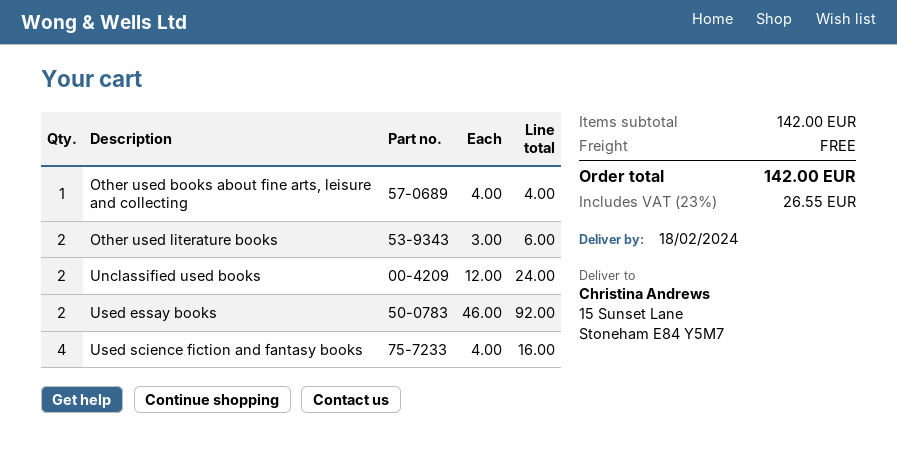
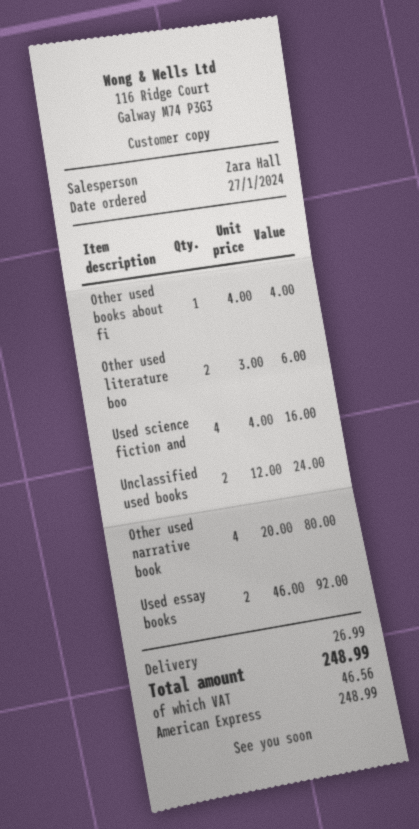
Other used narrative book: none -> 4 x 20.00 = 80.00
shipping: 0.00 -> 26.99
tax: 26.55 -> 46.56
total: 142.00 -> 248.99

